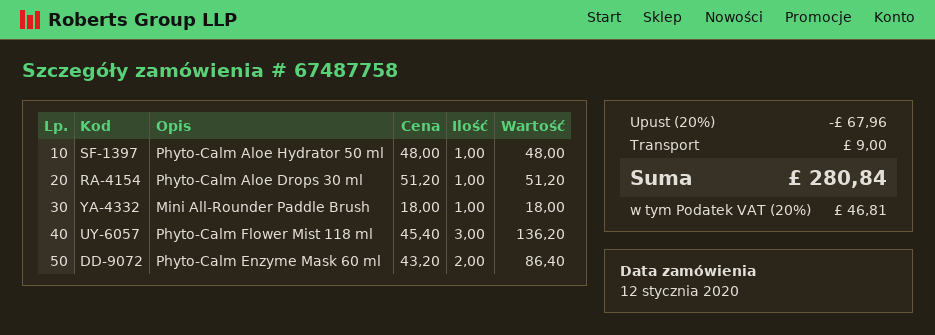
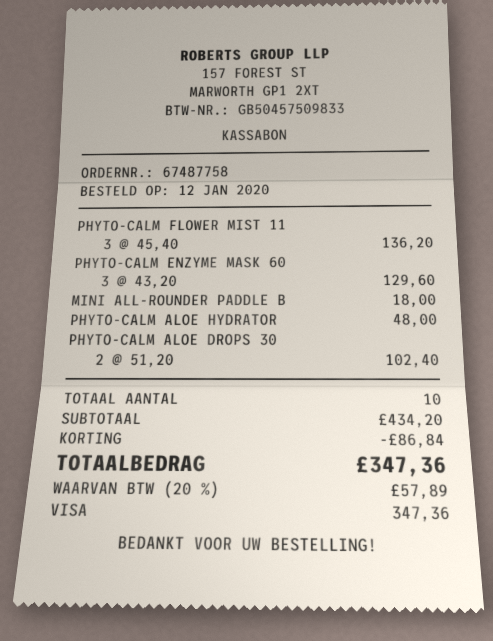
Phyto-Calm Aloe Drops 30 ml: 1 x 51.20 = 51.20 -> 2 x 51.20 = 102.40
Phyto-Calm Enzyme Mask 60 ml: 2 x 43.20 = 86.40 -> 3 x 43.20 = 129.60
discount: 67.96 -> 86.84
shipping: 9.00 -> none
tax: 20% = 46.81 -> 20% = 57.89
total: 280.84 -> 347.36

